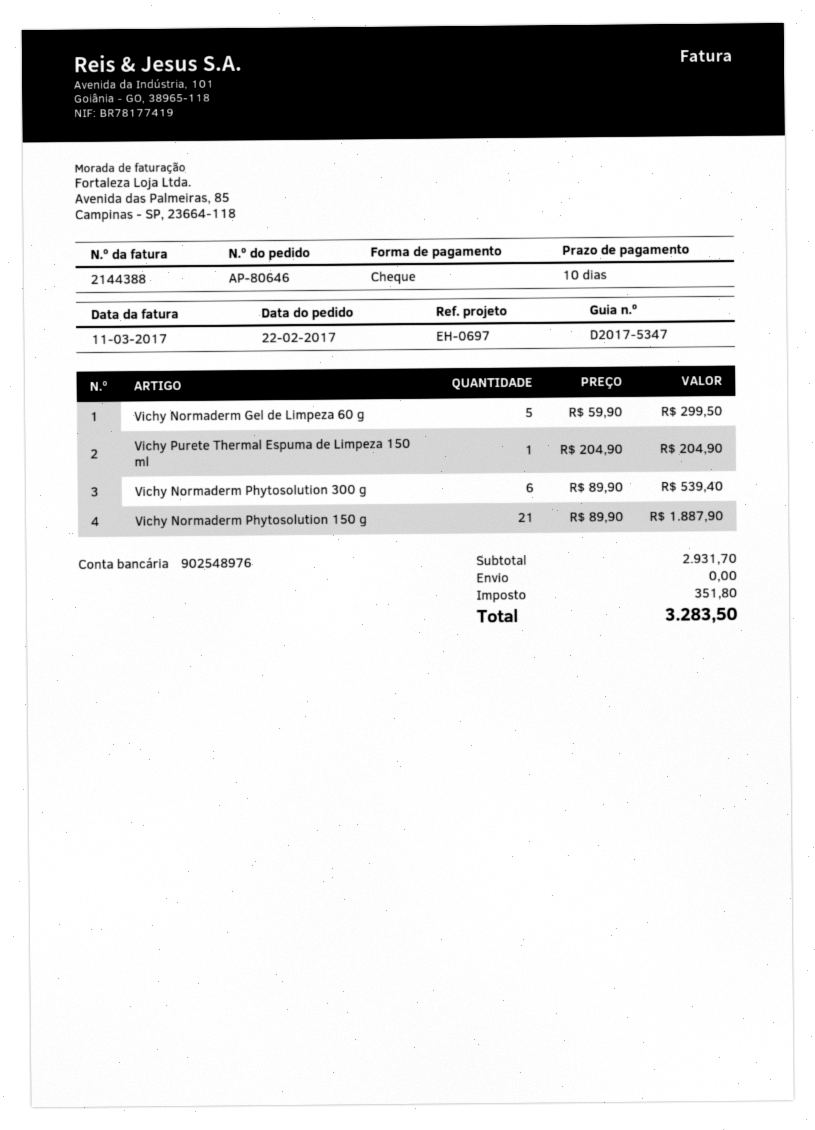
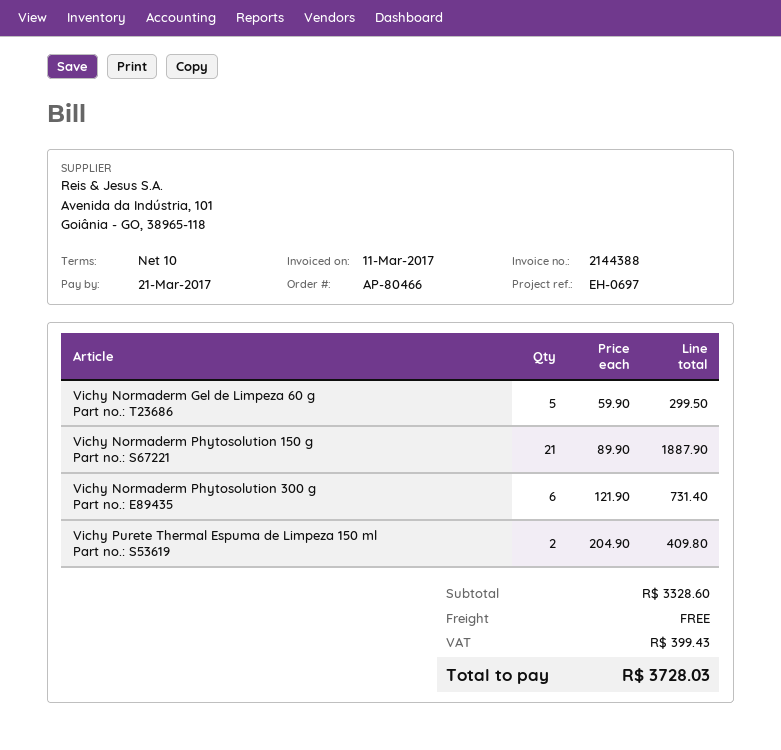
order number: AP-80646 -> AP-80466
Vichy Purete Thermal Espuma de Limpeza 150 ml: 1 x 204.90 = 204.90 -> 2 x 204.90 = 409.80
Vichy Normaderm Phytosolution 300 g: 6 x 89.90 = 539.40 -> 6 x 121.90 = 731.40
subtotal: 2931.70 -> 3328.60
tax: 351.80 -> 399.43
total: 3283.50 -> 3728.03

